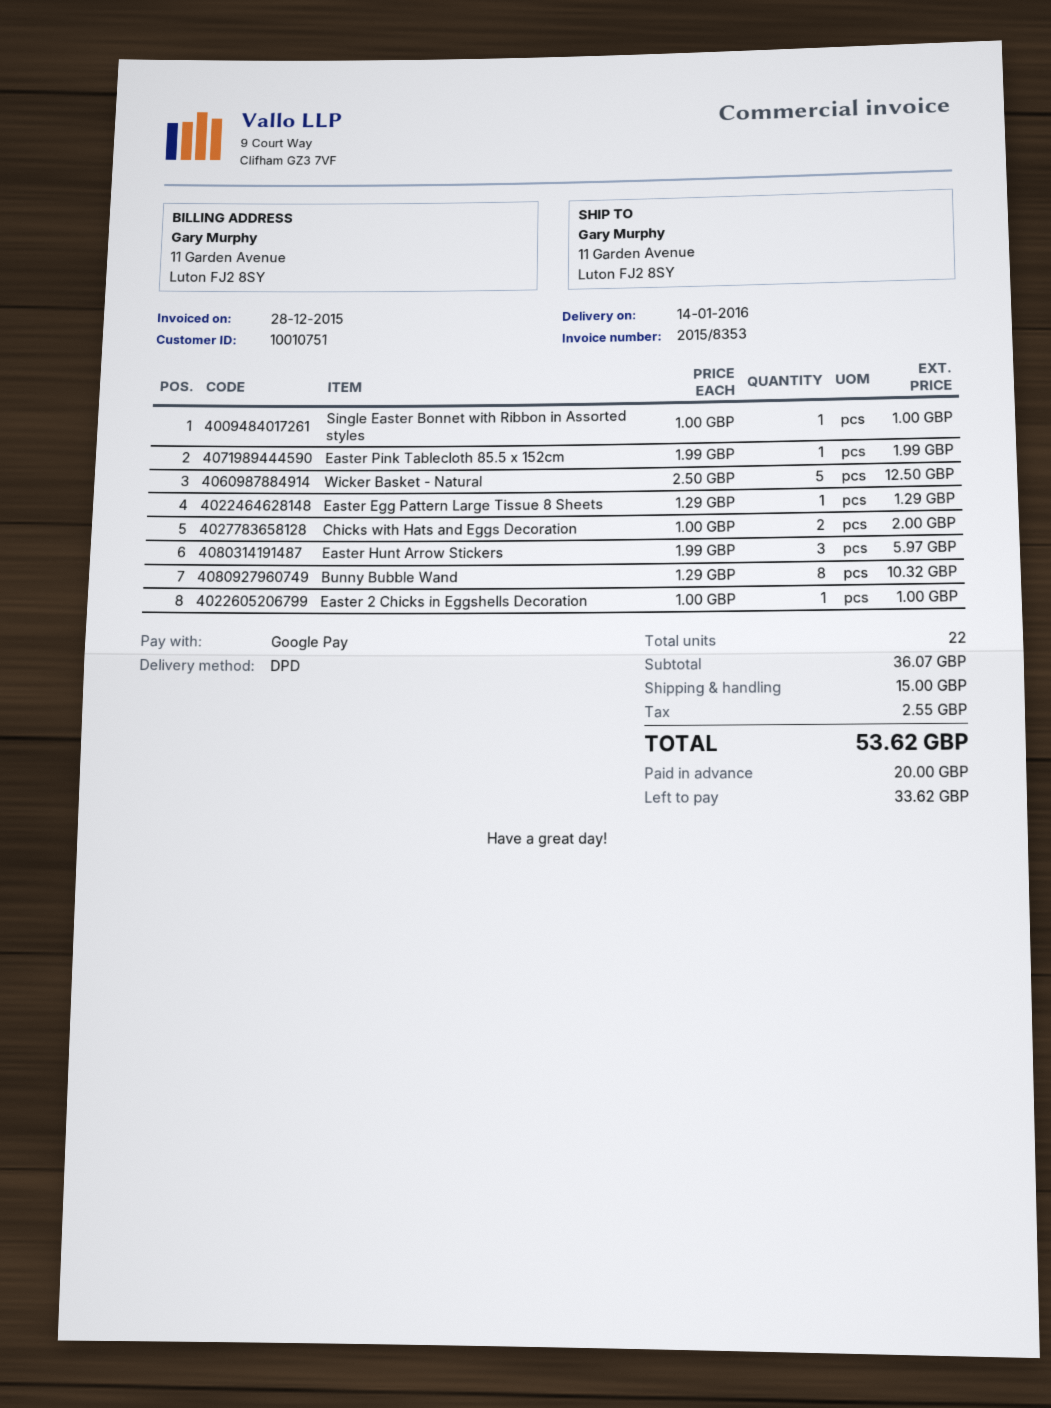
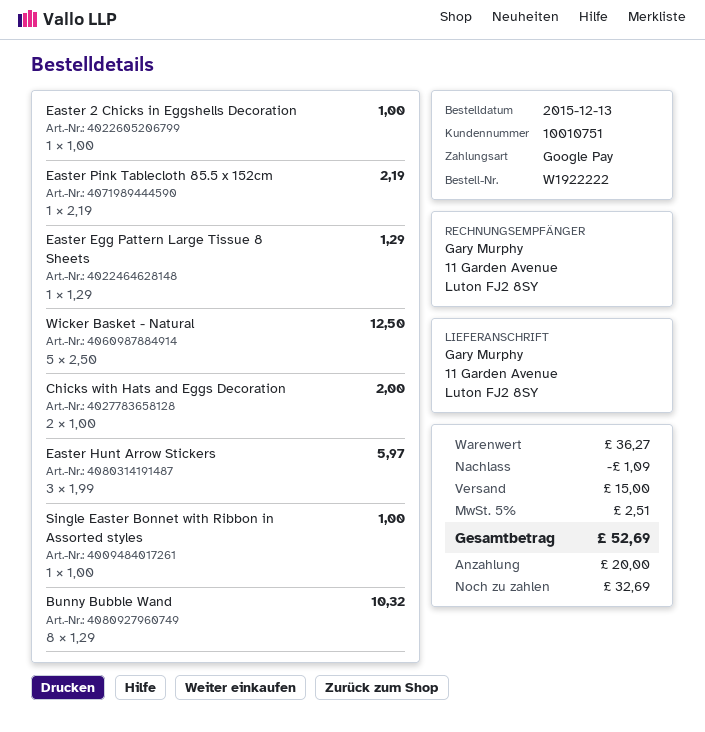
Easter Pink Tablecloth 85.5 x 152cm: 1 x 1.99 = 1.99 -> 1 x 2.19 = 2.19
subtotal: 36.07 -> 36.27
discount: none -> 1.09
tax: 2.55 -> 2.51
total: 53.62 -> 52.69
balance: 33.62 -> 32.69

